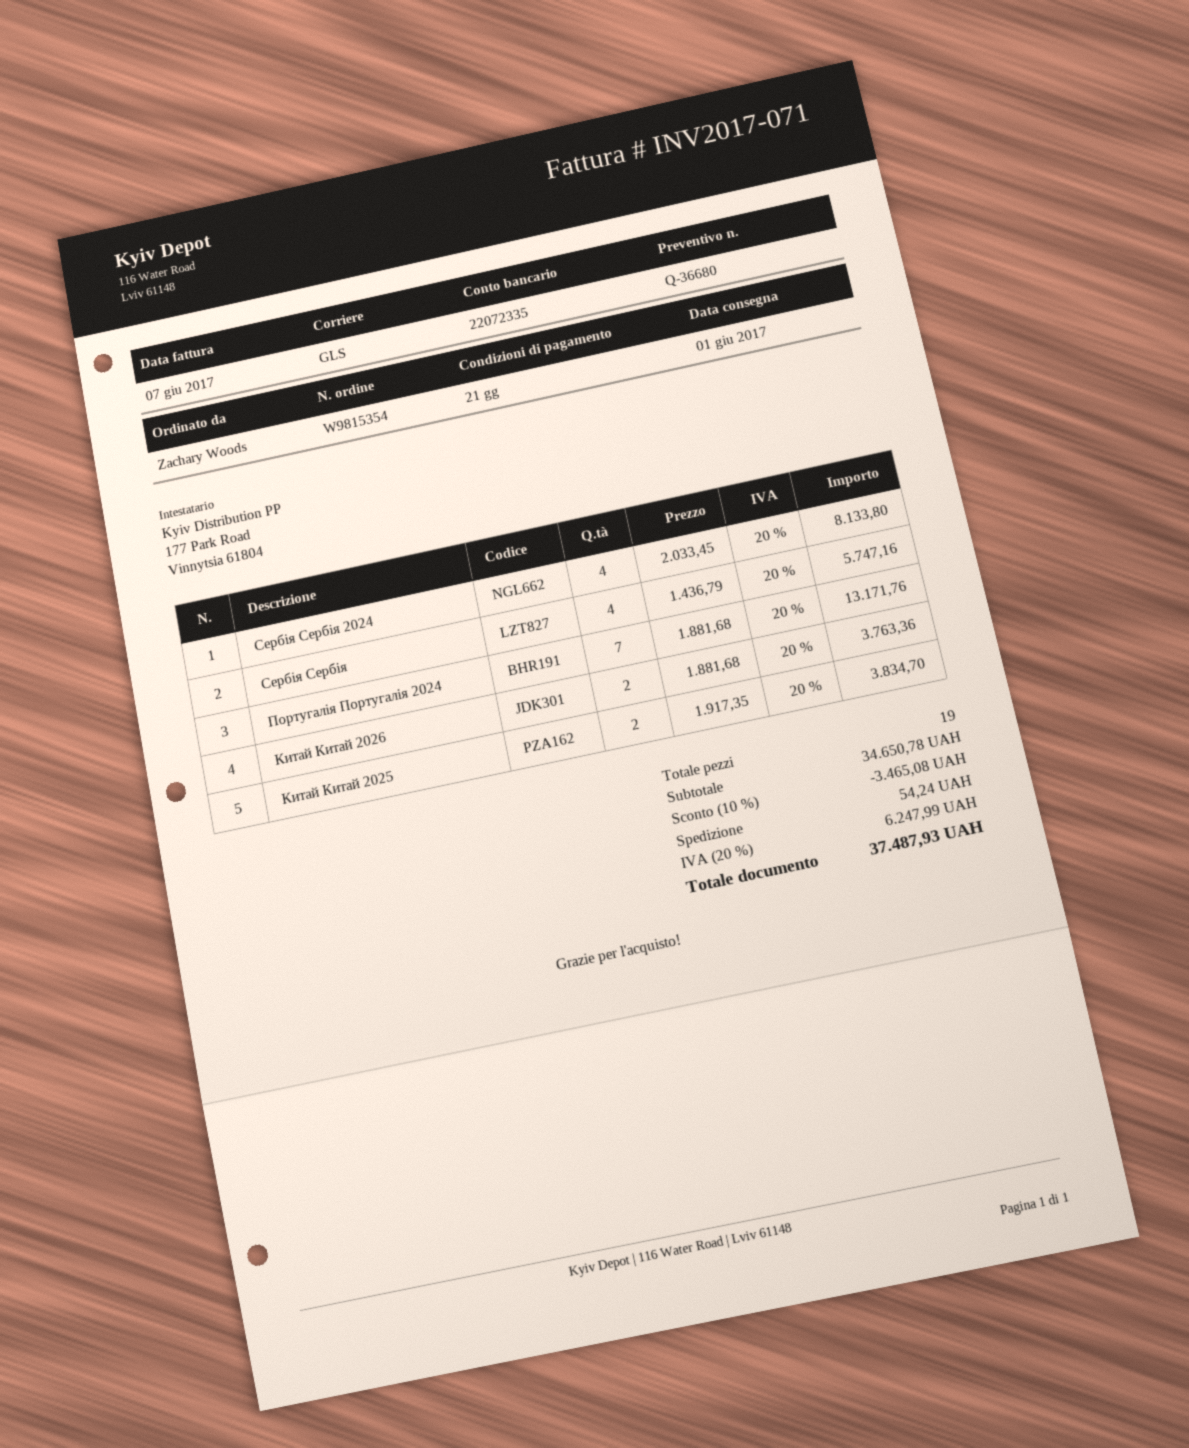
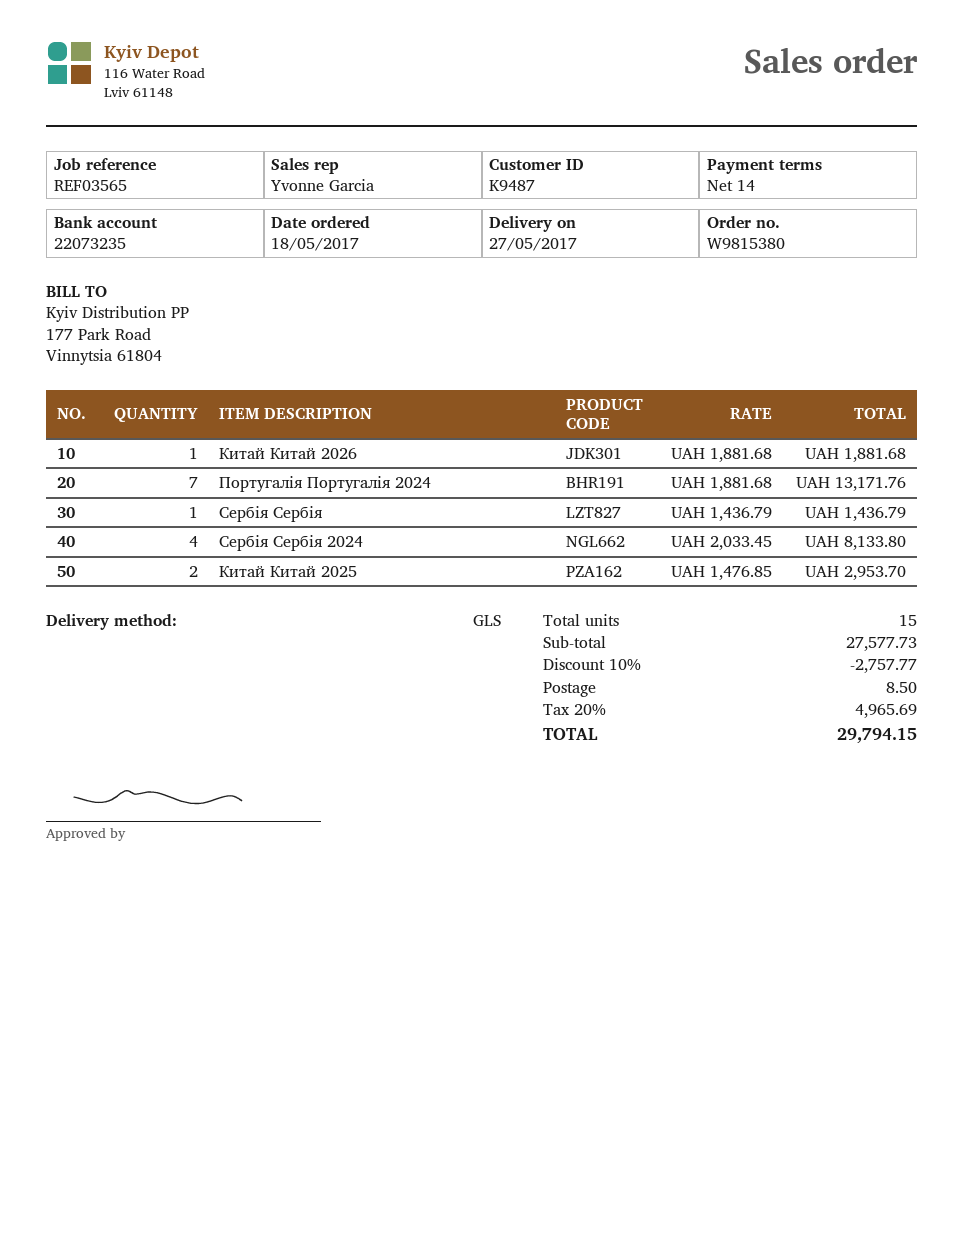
order number: W9815354 -> W9815380
delivery date: 2017-06-01 -> 2017-05-27
payment terms: 21 days -> 14 days
bank account: 22072335 -> 22073235
Сербія Сербія: 4 x 1436.79 = 5747.16 -> 1 x 1436.79 = 1436.79
Китай Китай 2026: 2 x 1881.68 = 3763.36 -> 1 x 1881.68 = 1881.68
Китай Китай 2025: 2 x 1917.35 = 3834.70 -> 2 x 1476.85 = 2953.70
total quantity: 19 -> 15
subtotal: 34650.78 -> 27577.73
discount: 10% = 3465.08 -> 10% = 2757.77
shipping: 54.24 -> 8.50
tax: 20% = 6247.99 -> 20% = 4965.69
total: 37487.93 -> 29794.15

